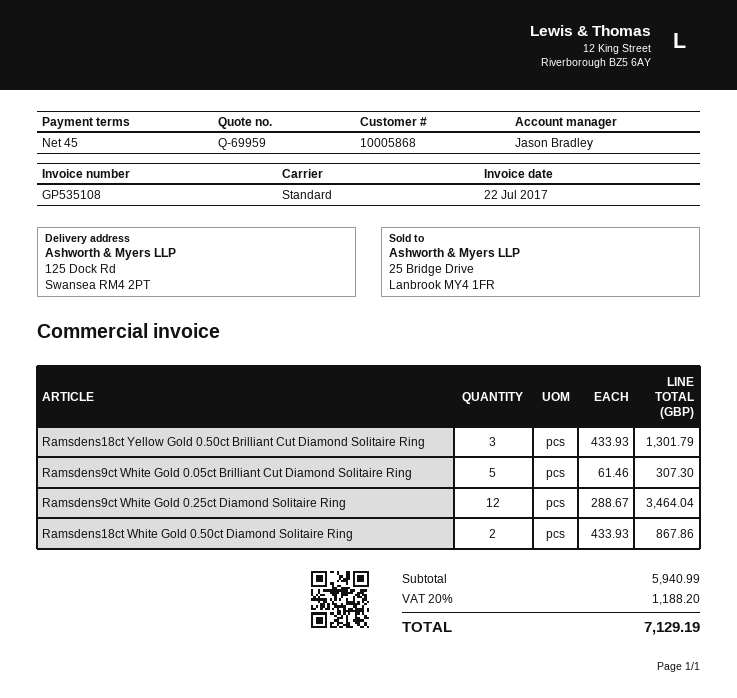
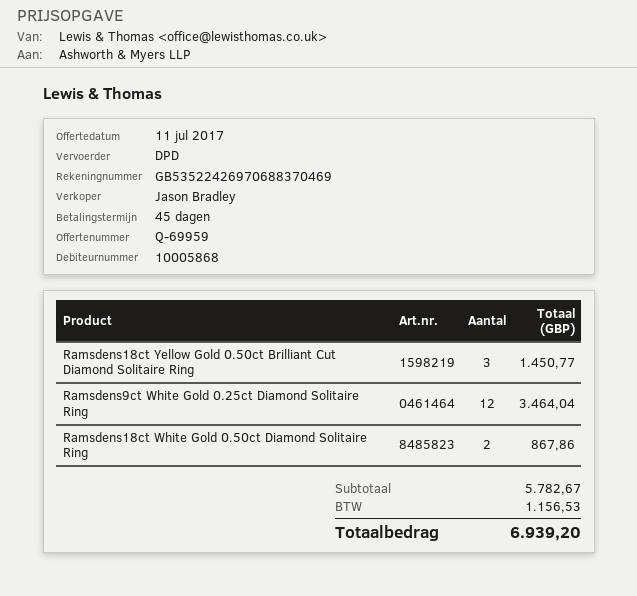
shipping method: standard -> DPD
Ramsdens18ct Yellow Gold 0.50ct Brilliant Cut Diamond Solitaire Ring: 3 for 1301.79 -> 3 for 1450.77
Ramsdens9ct White Gold 0.05ct Brilliant Cut Diamond Solitaire Ring: 5 for 307.30 -> none
subtotal: 5940.99 -> 5782.67
tax: 1188.20 -> 1156.53
total: 7129.19 -> 6939.20

